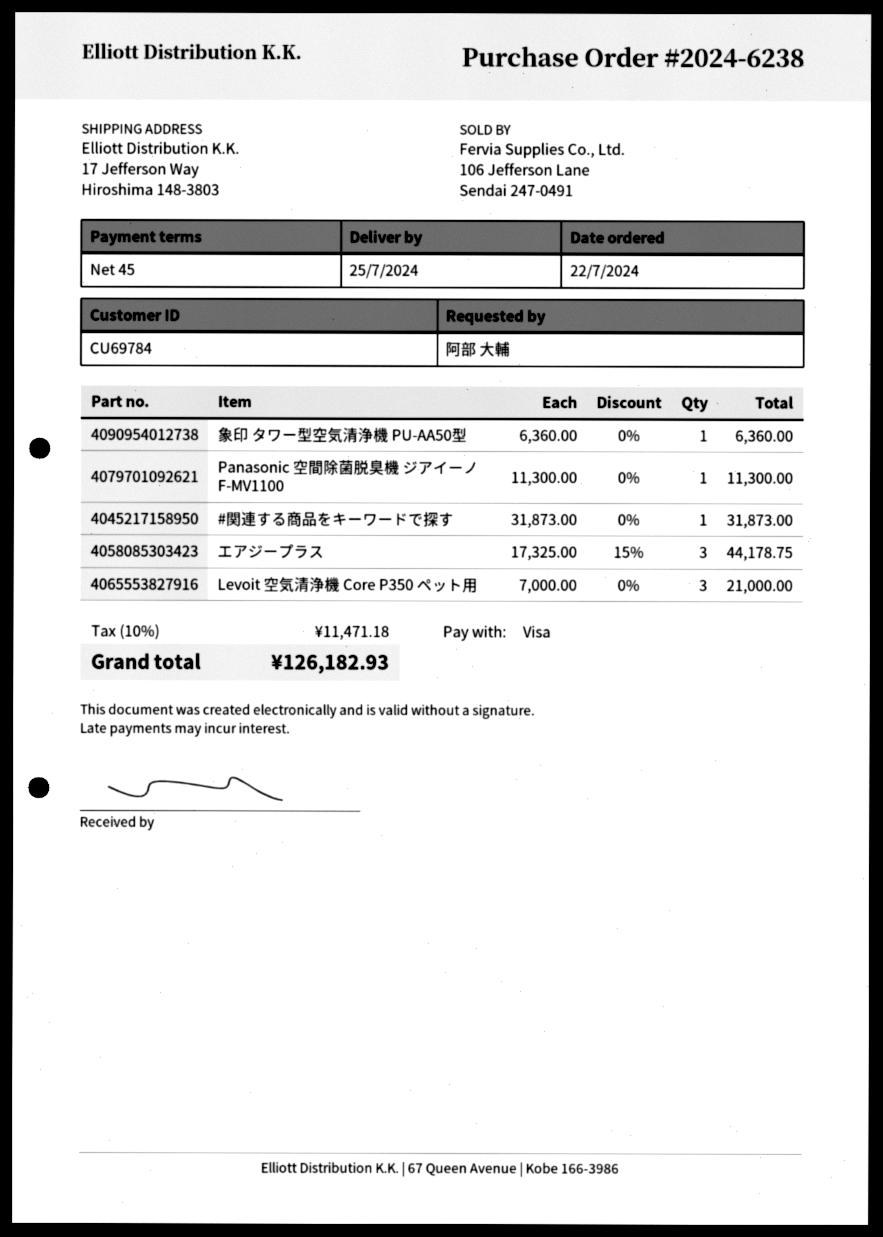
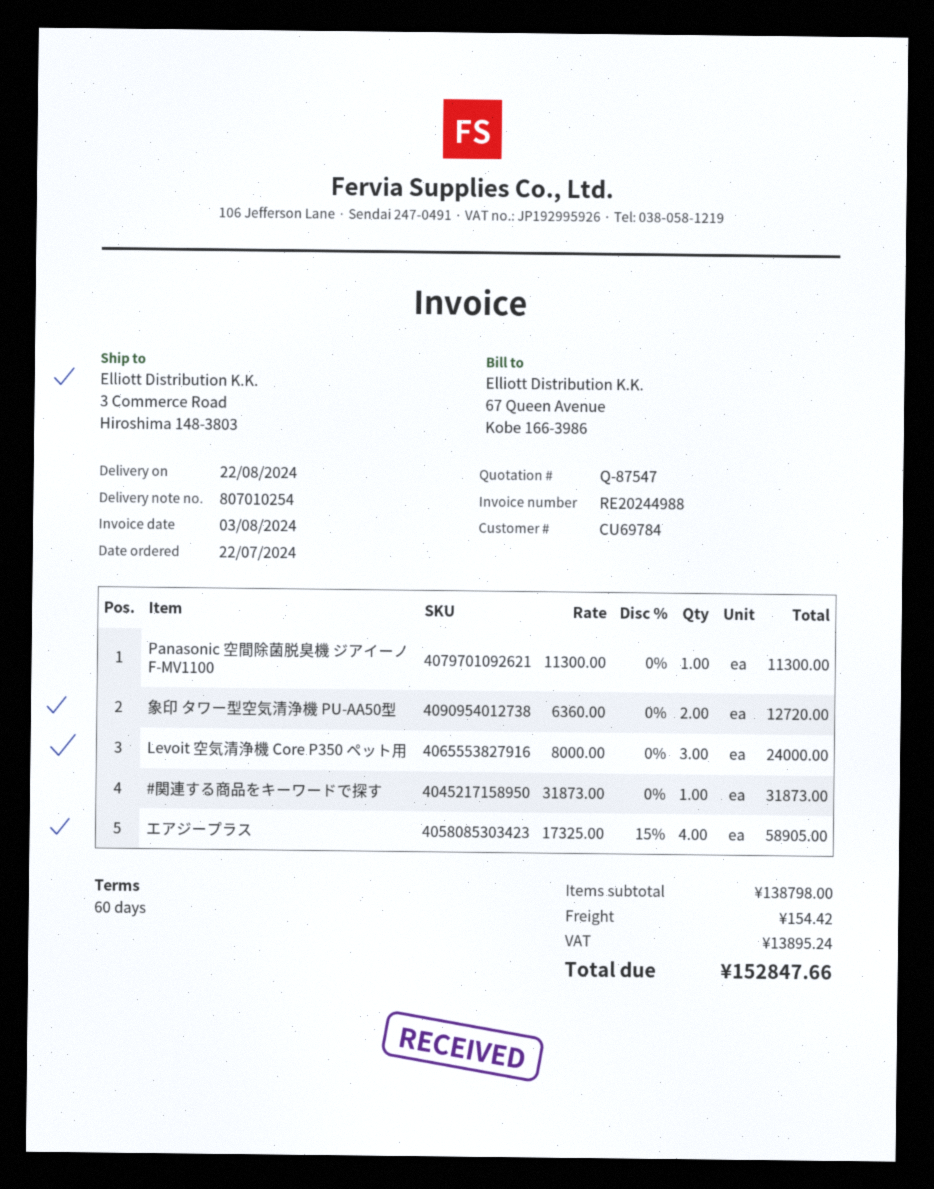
delivery date: 2024-07-25 -> 2024-08-22
payment terms: 45 days -> 60 days
ship to: 17 Jefferson Way, Hiroshima 148-3803 -> 3 Commerce Road, Hiroshima 148-3803
象印 タワー型空気清浄機 PU-AA50型: 1 x 6360.00 = 6360.00 -> 2 x 6360.00 = 12720.00
エアジープラス: 3 x 17325.00 - 15% = 44178.75 -> 4 x 17325.00 - 15% = 58905.00
Levoit 空気清浄機 Core P350 ペット用: 3 x 7000.00 = 21000.00 -> 3 x 8000.00 = 24000.00
shipping: none -> 154.42
tax: 11471.18 -> 13895.24
total: 126182.93 -> 152847.66

